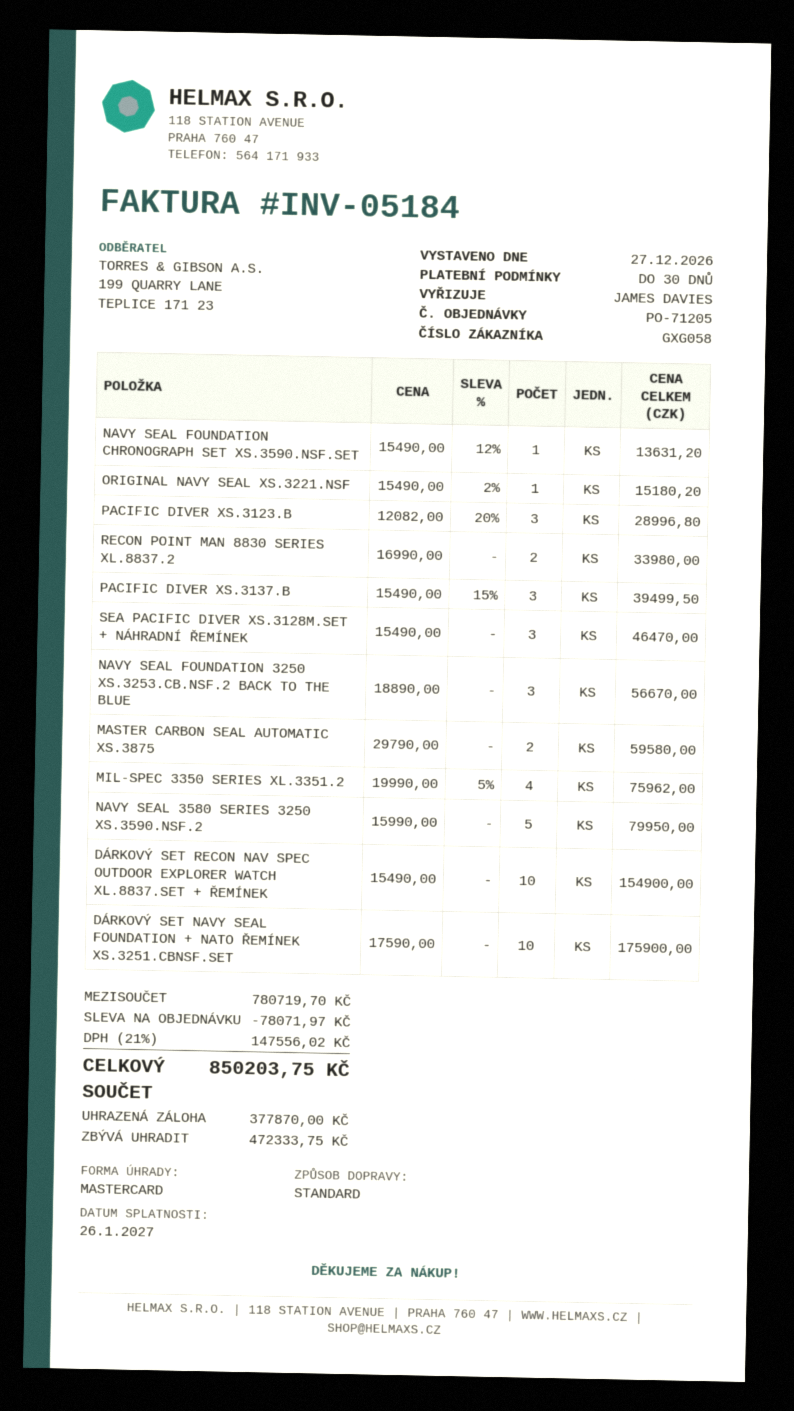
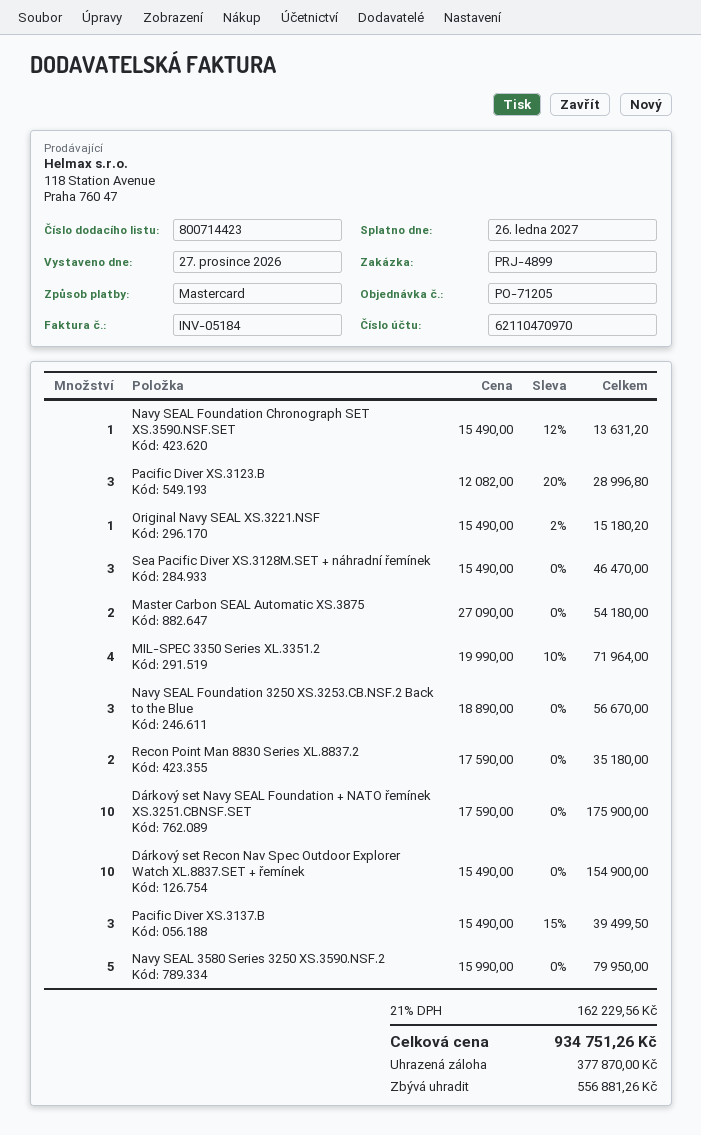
RECON POINT MAN 8830 SERIES XL.8837.2: 2 x 16990.00 = 33980.00 -> 2 x 17590.00 = 35180.00
MASTER CARBON SEAL AUTOMATIC XS.3875: 2 x 29790.00 = 59580.00 -> 2 x 27090.00 = 54180.00
MIL-SPEC 3350 SERIES XL.3351.2: 4 x 19990.00 - 5% = 75962.00 -> 4 x 19990.00 - 10% = 71964.00
discount: 78071.97 -> none
tax: 21% = 147556.02 -> 21% = 162229.56
total: 850203.75 -> 934751.26
balance: 472333.75 -> 556881.26

